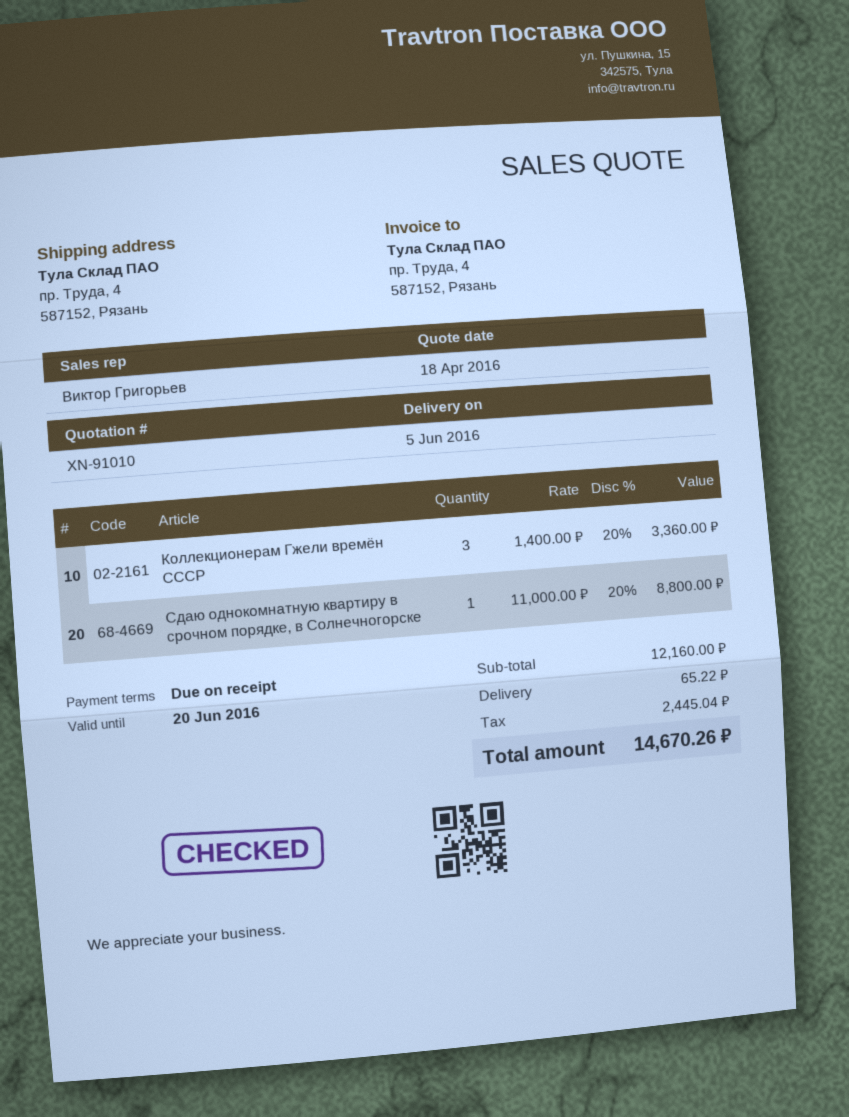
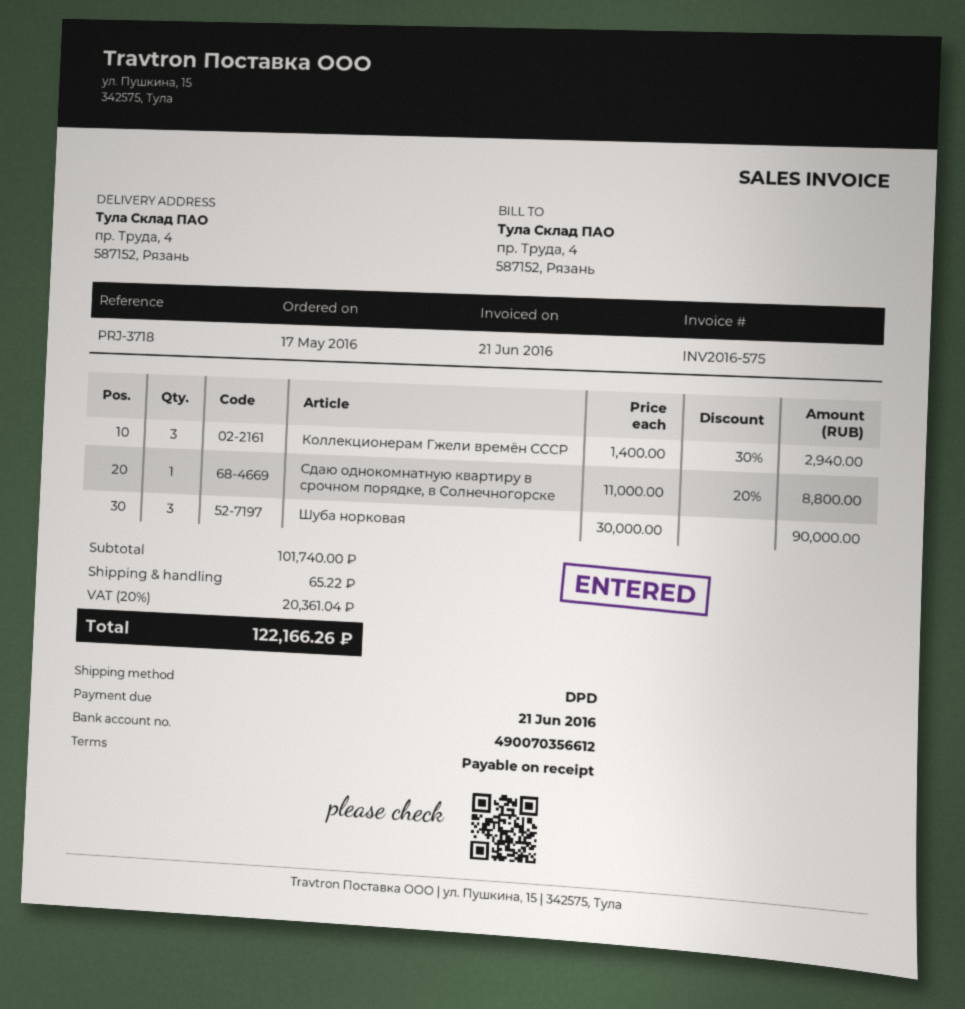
Коллекционерам Гжели времён СССР: 3 x 1400.00 - 20% = 3360.00 -> 3 x 1400.00 - 30% = 2940.00
Шуба норковая: none -> 3 x 30000.00 = 90000.00
subtotal: 12160.00 -> 101740.00
tax: 2445.04 -> 20361.04
total: 14670.26 -> 122166.26

